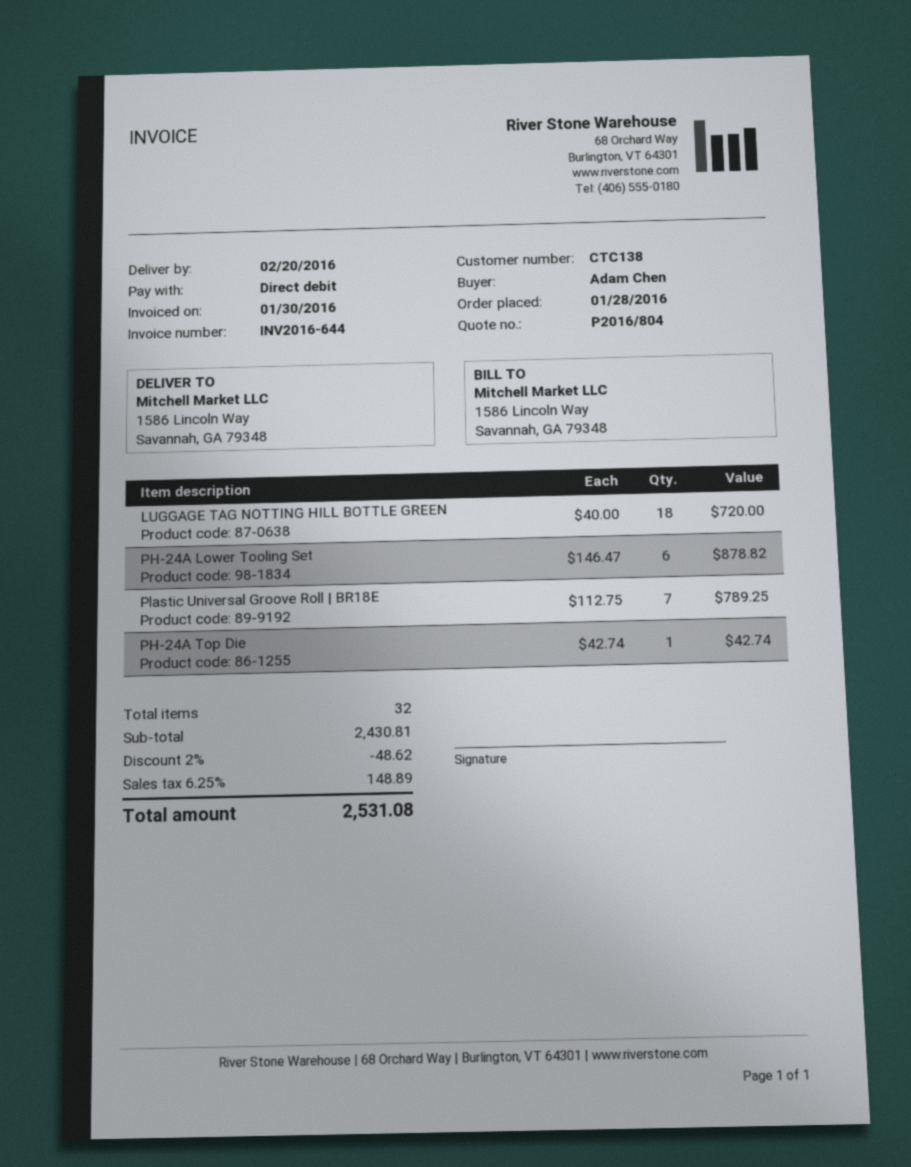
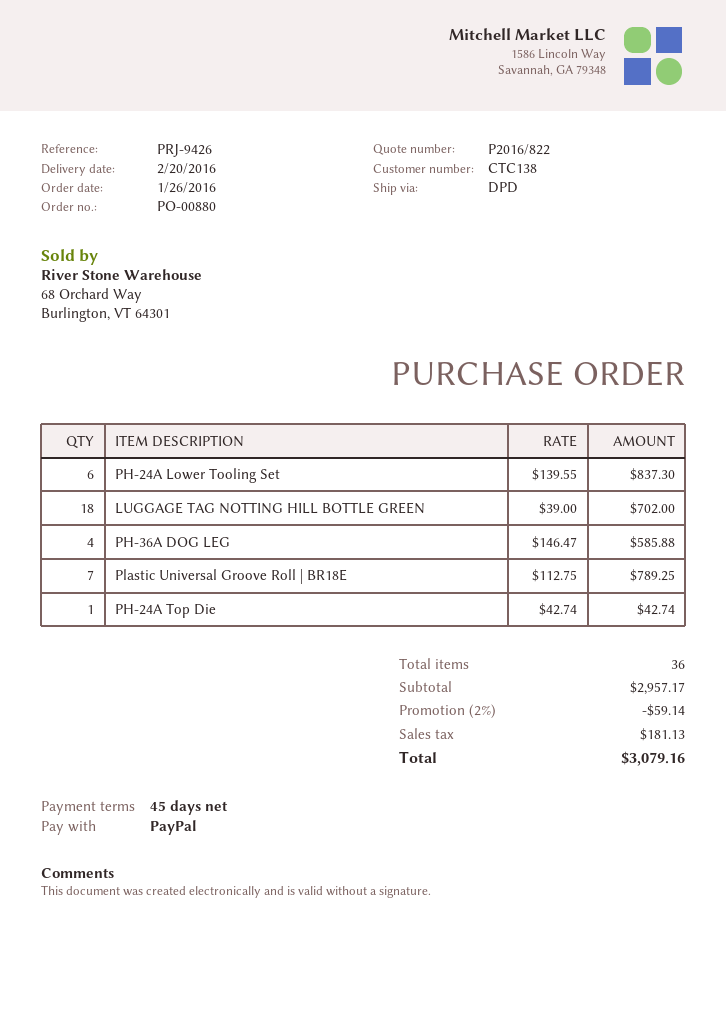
quote number: P2016/804 -> P2016/822
order date: 2016-01-28 -> 2016-01-26
payment method: direct debit -> PayPal
LUGGAGE TAG NOTTING HILL BOTTLE GREEN: 18 x 40.00 = 720.00 -> 18 x 39.00 = 702.00
PH-24A Lower Tooling Set: 6 x 146.47 = 878.82 -> 6 x 139.55 = 837.30
PH-36A DOG LEG: none -> 4 x 146.47 = 585.88
total quantity: 32 -> 36
subtotal: 2430.81 -> 2957.17
discount: 2% = 48.62 -> 2% = 59.14
tax: 148.89 -> 181.13
total: 2531.08 -> 3079.16

